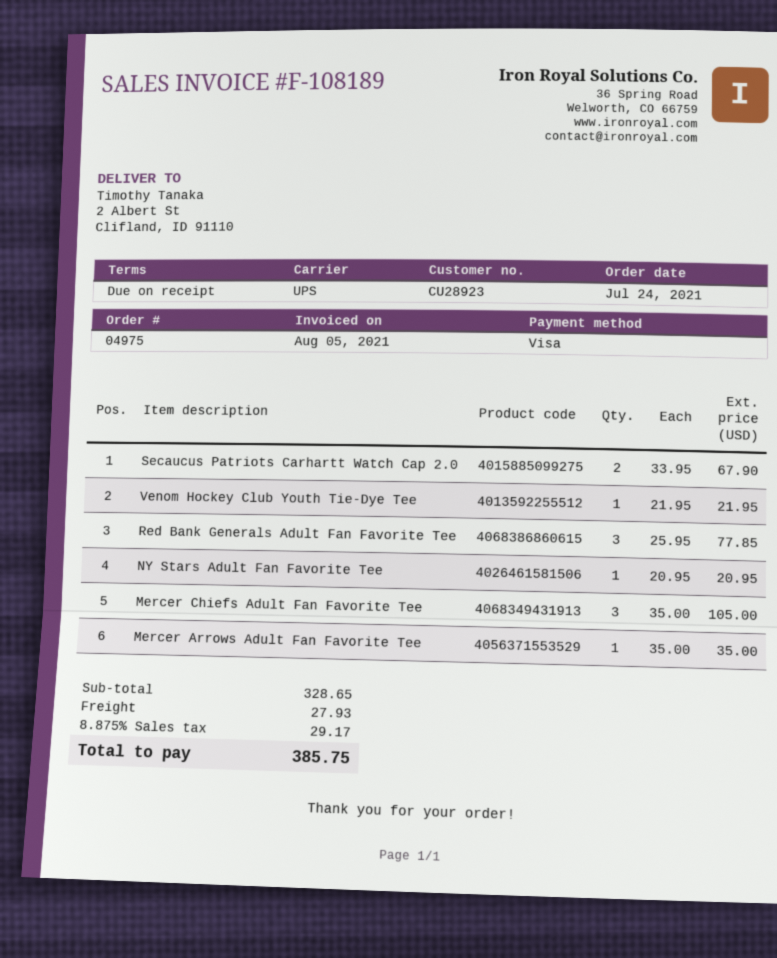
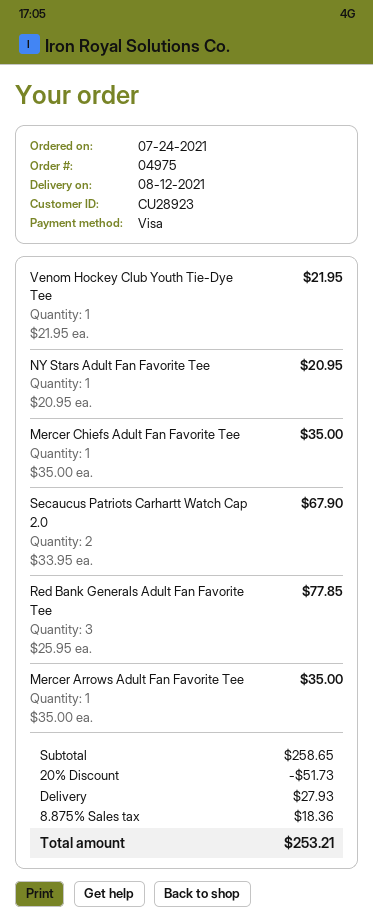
Mercer Chiefs Adult Fan Favorite Tee: 3 x 35.00 = 105.00 -> 1 x 35.00 = 35.00
subtotal: 328.65 -> 258.65
discount: none -> 20% = 51.73
tax: 8.875% = 29.17 -> 8.875% = 18.36
total: 385.75 -> 253.21

